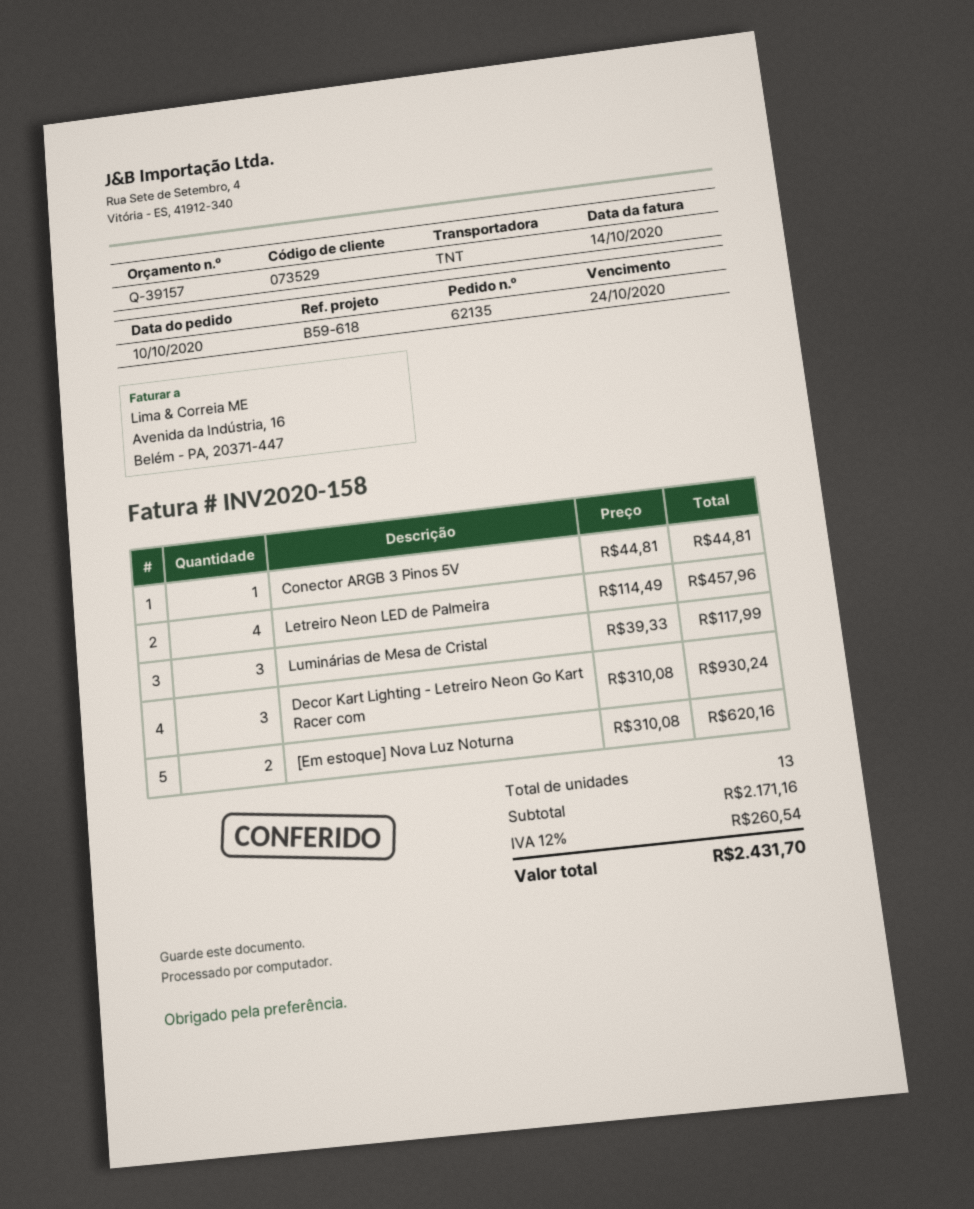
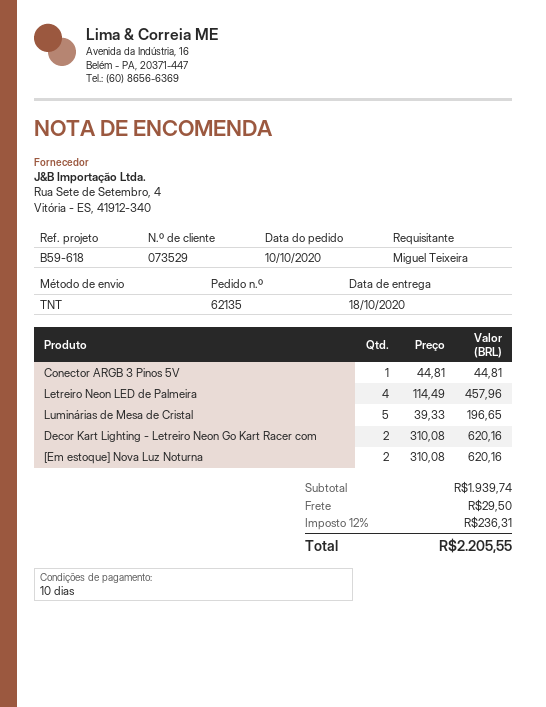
Luminárias de Mesa de Cristal: 3 x 39.33 = 117.99 -> 5 x 39.33 = 196.65
Decor Kart Lighting - Letreiro Neon Go Kart Racer com: 3 x 310.08 = 930.24 -> 2 x 310.08 = 620.16
subtotal: 2171.16 -> 1939.74
shipping: none -> 29.50
tax: 12% = 260.54 -> 12% = 236.31
total: 2431.70 -> 2205.55

